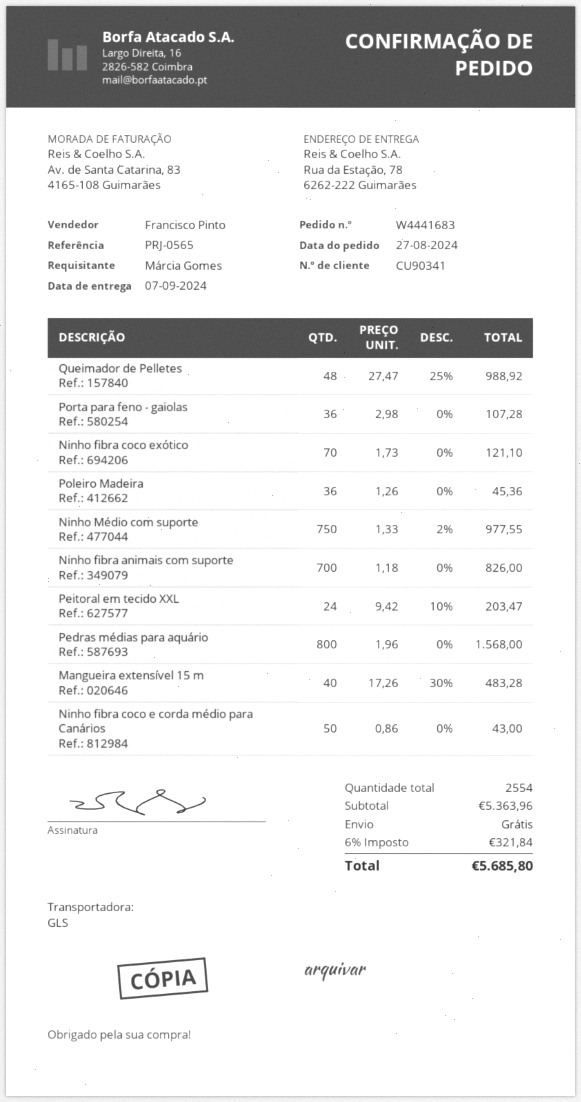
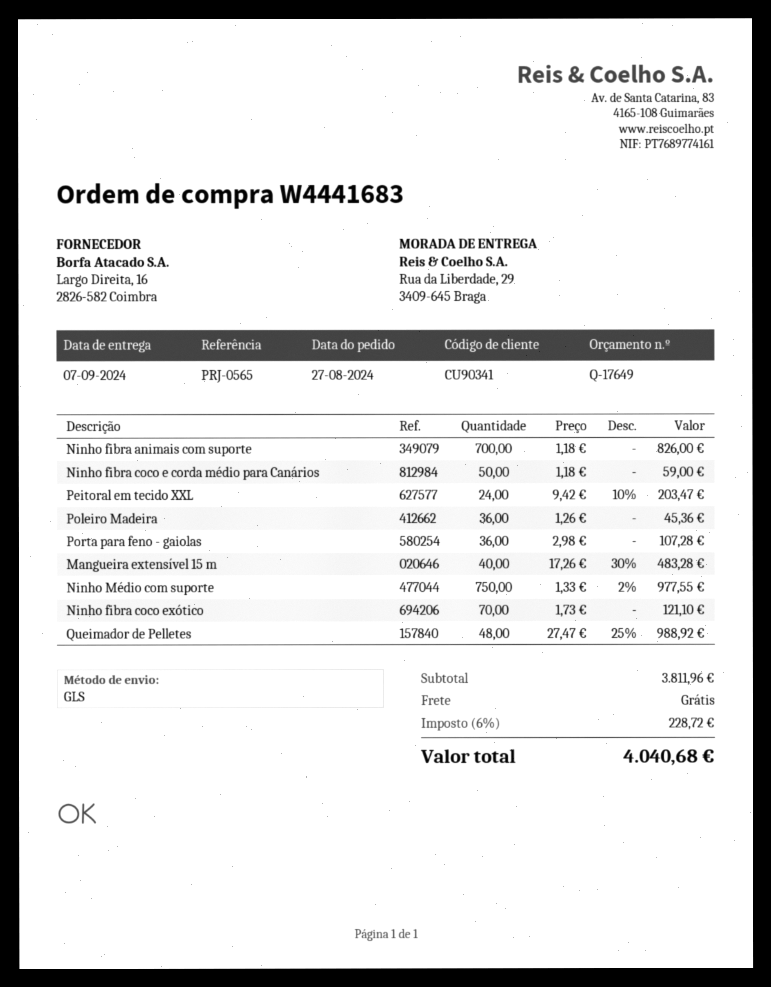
ship to: Rua da Estação, 78, 6262-222 Guimarães -> Rua da Liberdade, 29, 3409-645 Braga
Pedras médias para aquário: 800 x 1.96 = 1568.00 -> none
Ninho fibra coco e corda médio para Canários: 50 x 0.86 = 43.00 -> 50 x 1.18 = 59.00
subtotal: 5363.96 -> 3811.96
tax: 6% = 321.84 -> 6% = 228.72
total: 5685.80 -> 4040.68

